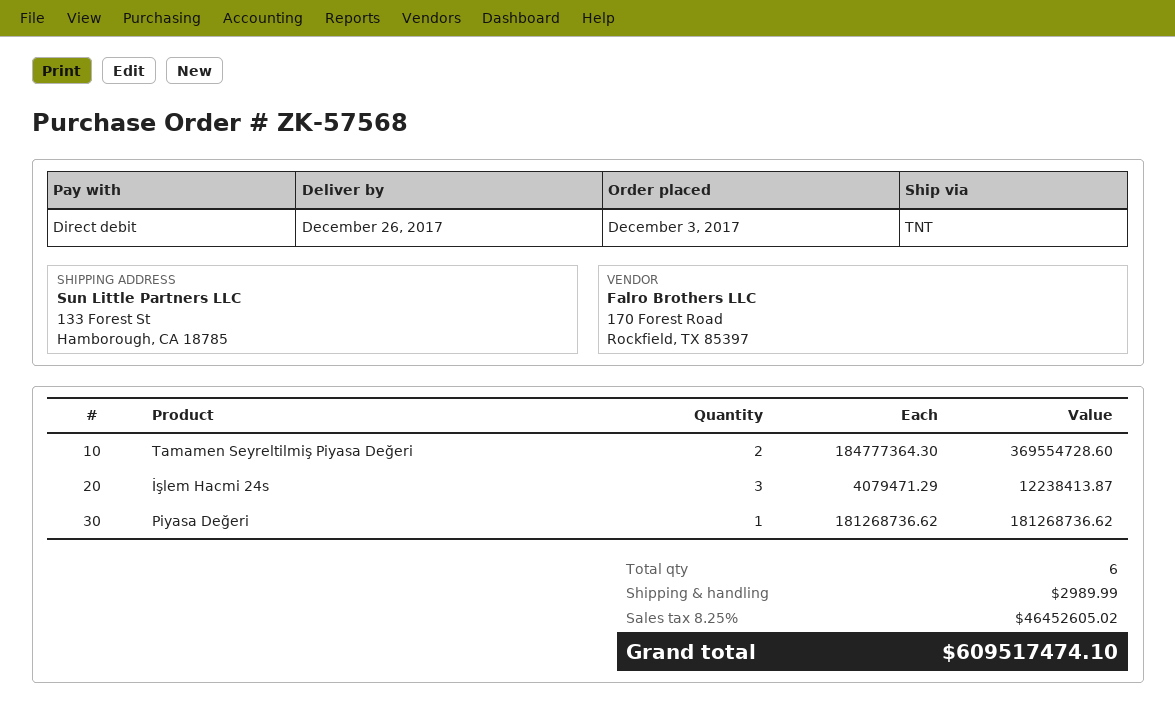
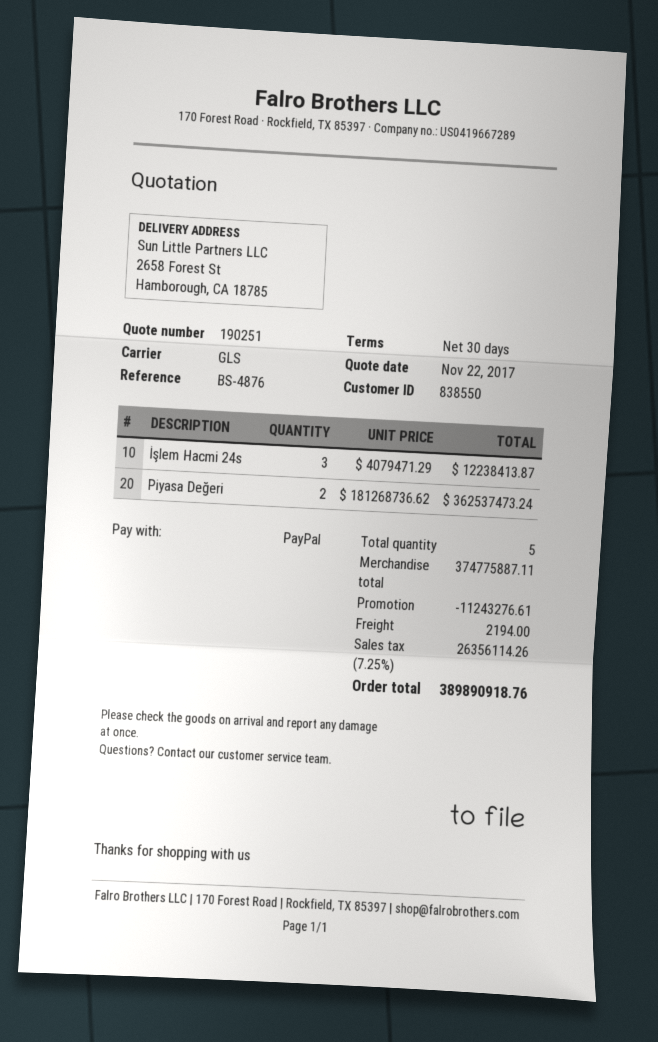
payment method: direct debit -> PayPal
shipping method: TNT -> GLS
ship to: 133 Forest St, Hamborough, CA 18785 -> 2658 Forest St, Hamborough, CA 18785
Tamamen Seyreltilmiş Piyasa Değeri: 2 x 184777364.30 = 369554728.60 -> none
Piyasa Değeri: 1 x 181268736.62 = 181268736.62 -> 2 x 181268736.62 = 362537473.24
total quantity: 6 -> 5
discount: none -> 11243276.61
shipping: 2989.99 -> 2194.00
tax: 8.25% = 46452605.02 -> 7.25% = 26356114.26
total: 609517474.10 -> 389890918.76

